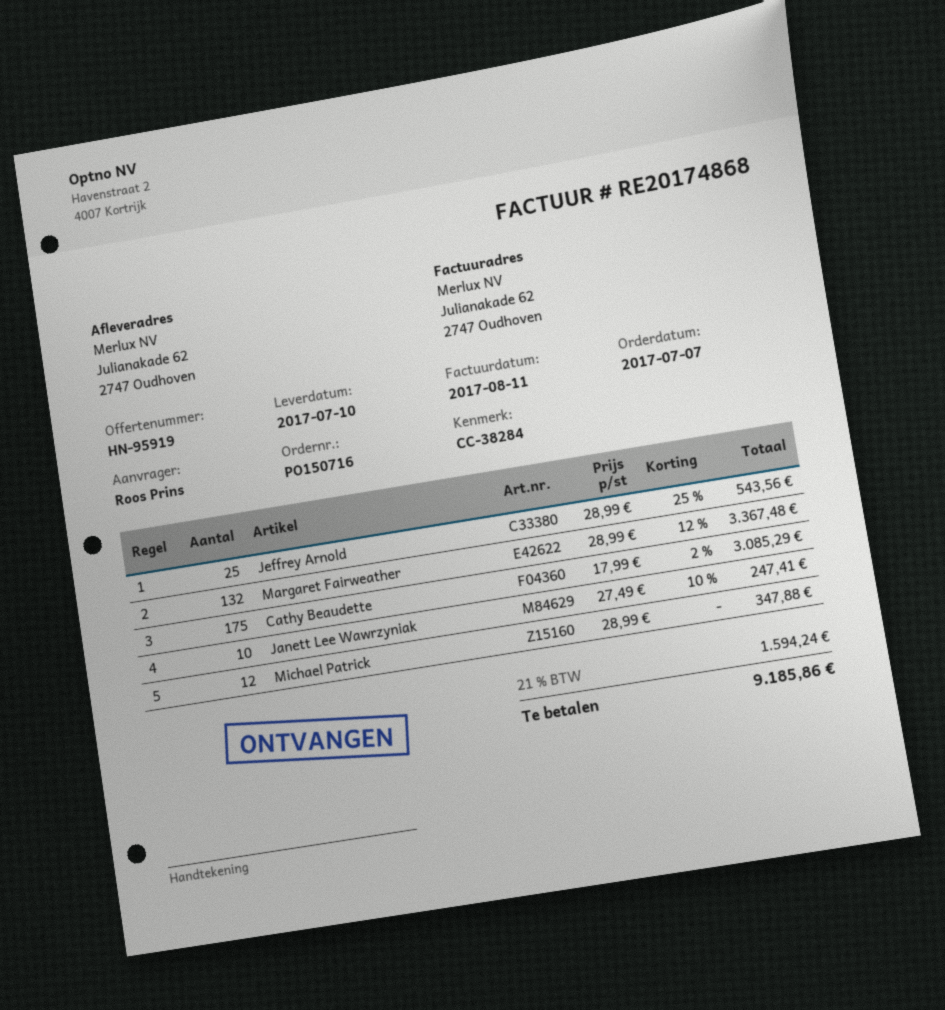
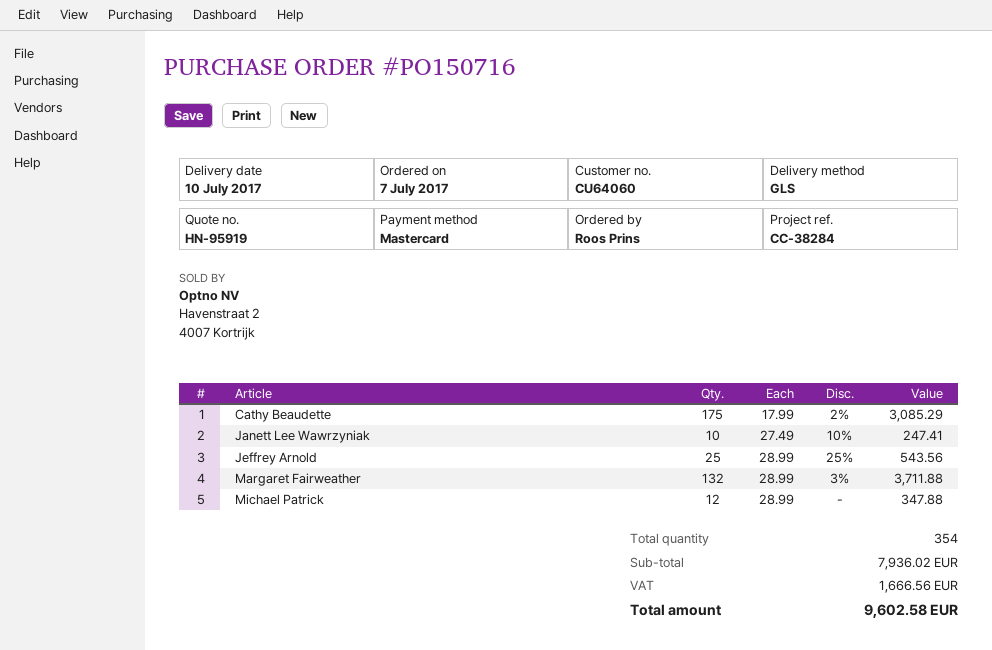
Margaret Fairweather: 132 x 28.99 - 12% = 3367.48 -> 132 x 28.99 - 3% = 3711.88
tax: 1594.24 -> 1666.56
total: 9185.86 -> 9602.58

